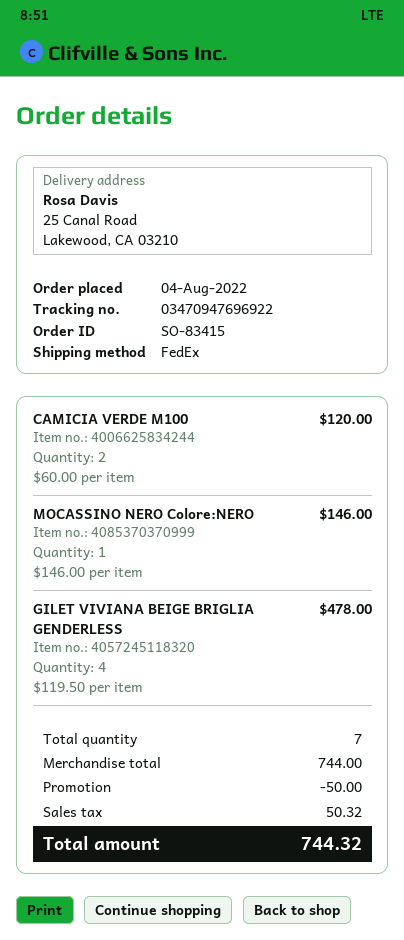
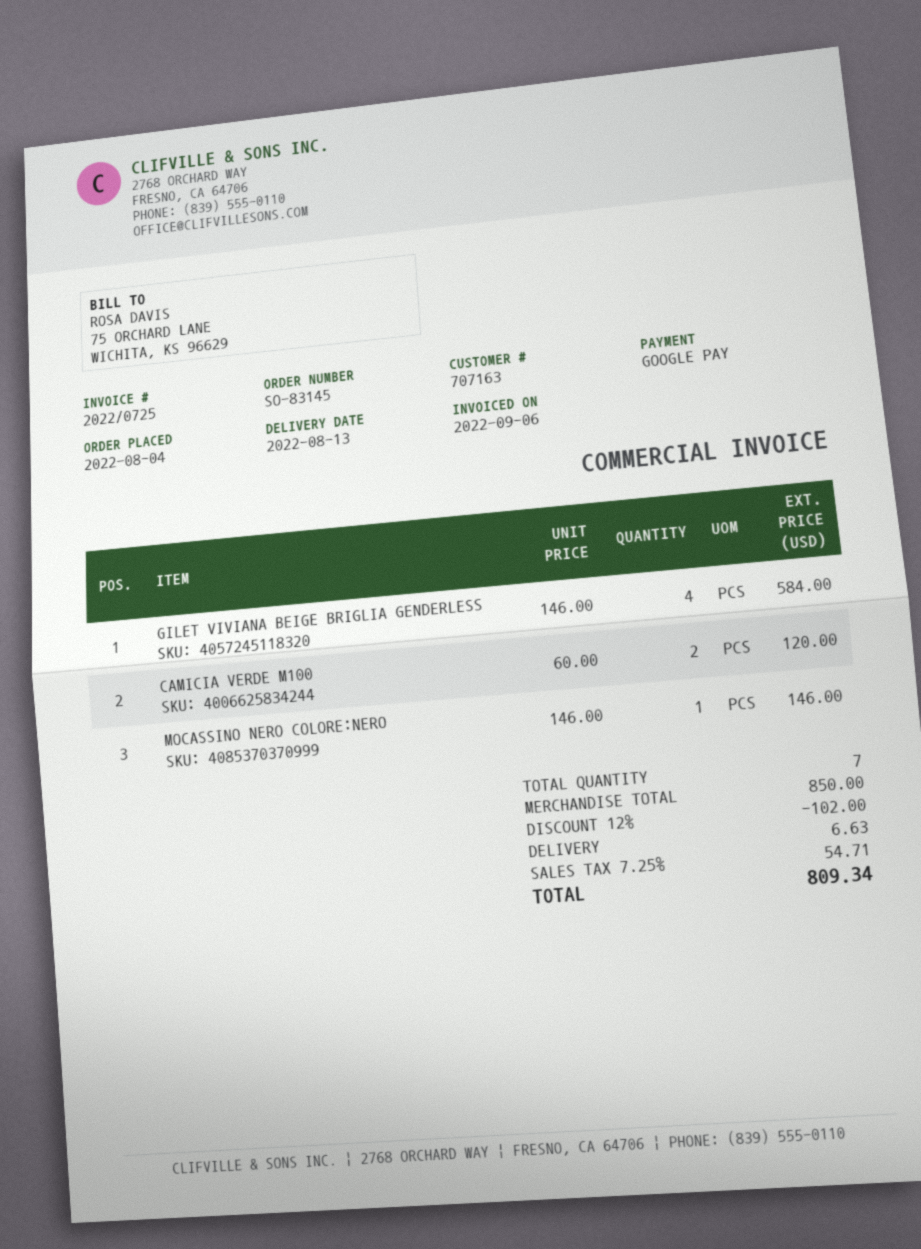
order number: SO-83415 -> SO-83145
GILET VIVIANA BEIGE BRIGLIA GENDERLESS: 4 x 119.50 = 478.00 -> 4 x 146.00 = 584.00
subtotal: 744.00 -> 850.00
discount: 50.00 -> 102.00
shipping: none -> 6.63
tax: 50.32 -> 54.71
total: 744.32 -> 809.34

